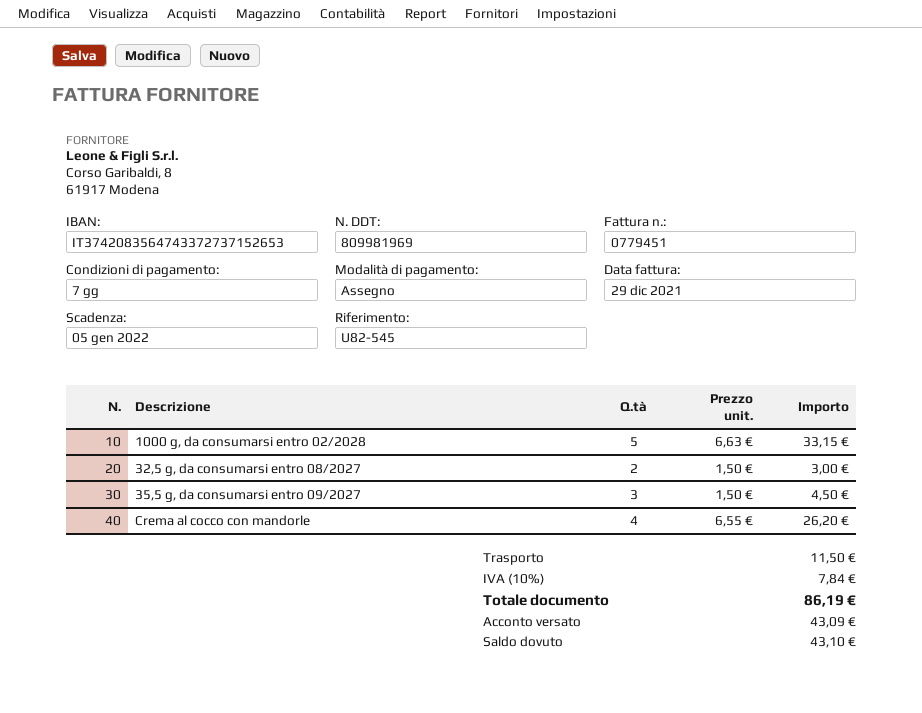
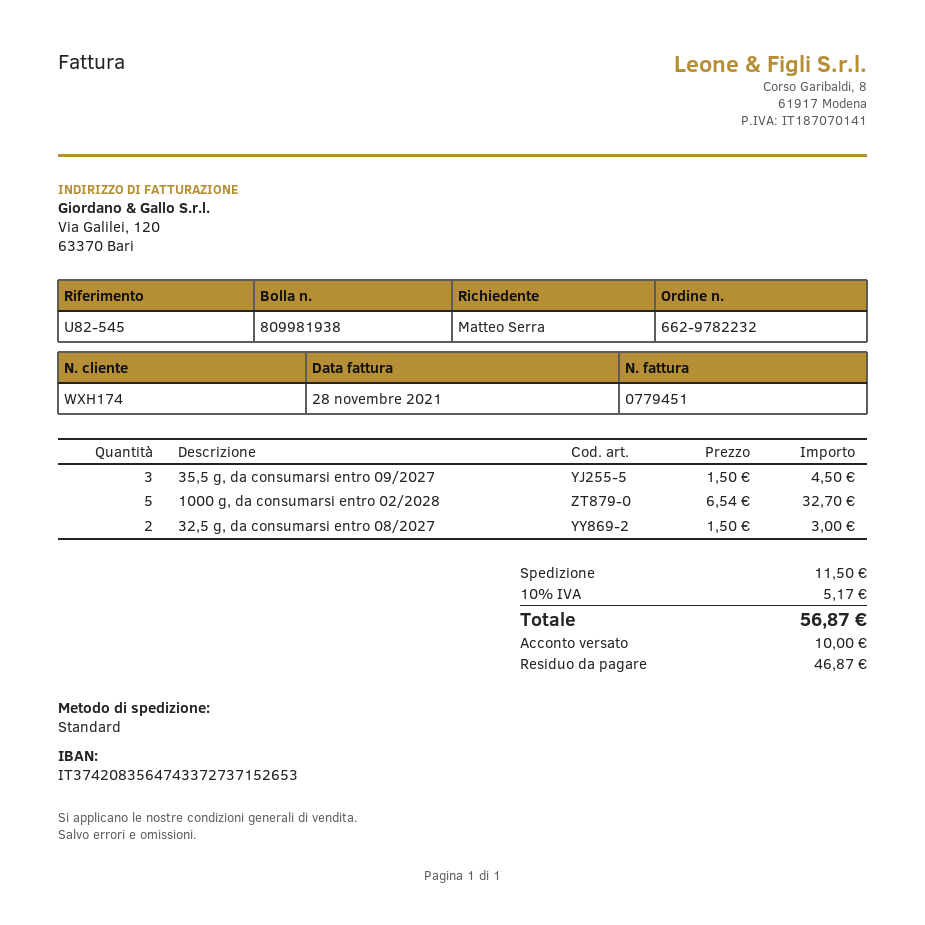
delivery note number: 809981969 -> 809981938
invoice date: 2021-12-29 -> 2021-11-28
1000 g, da consumarsi entro 02/2028: 5 x 6.63 = 33.15 -> 5 x 6.54 = 32.70
Crema al cocco con mandorle: 4 x 6.55 = 26.20 -> none
tax: 10% = 7.84 -> 10% = 5.17
total: 86.19 -> 56.87
deposit: 43.09 -> 10.00
balance: 43.10 -> 46.87

